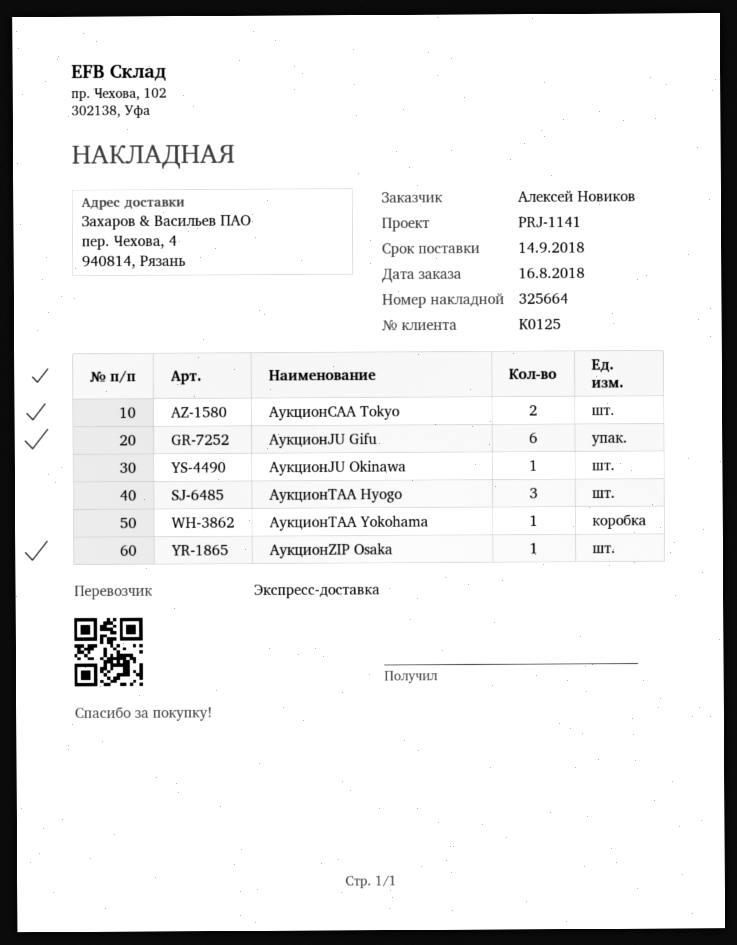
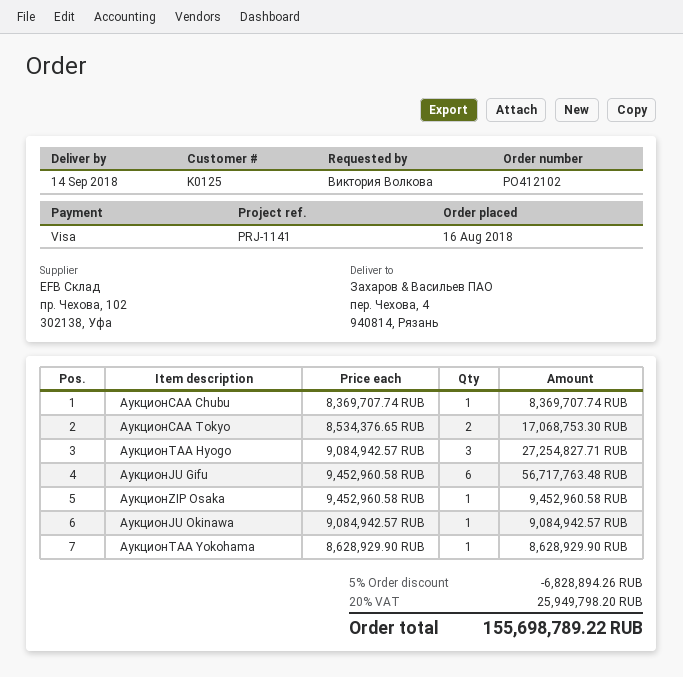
ordered by: Алексей Новиков -> Виктория Волкова
АукционCAA Chubu: none -> 1

